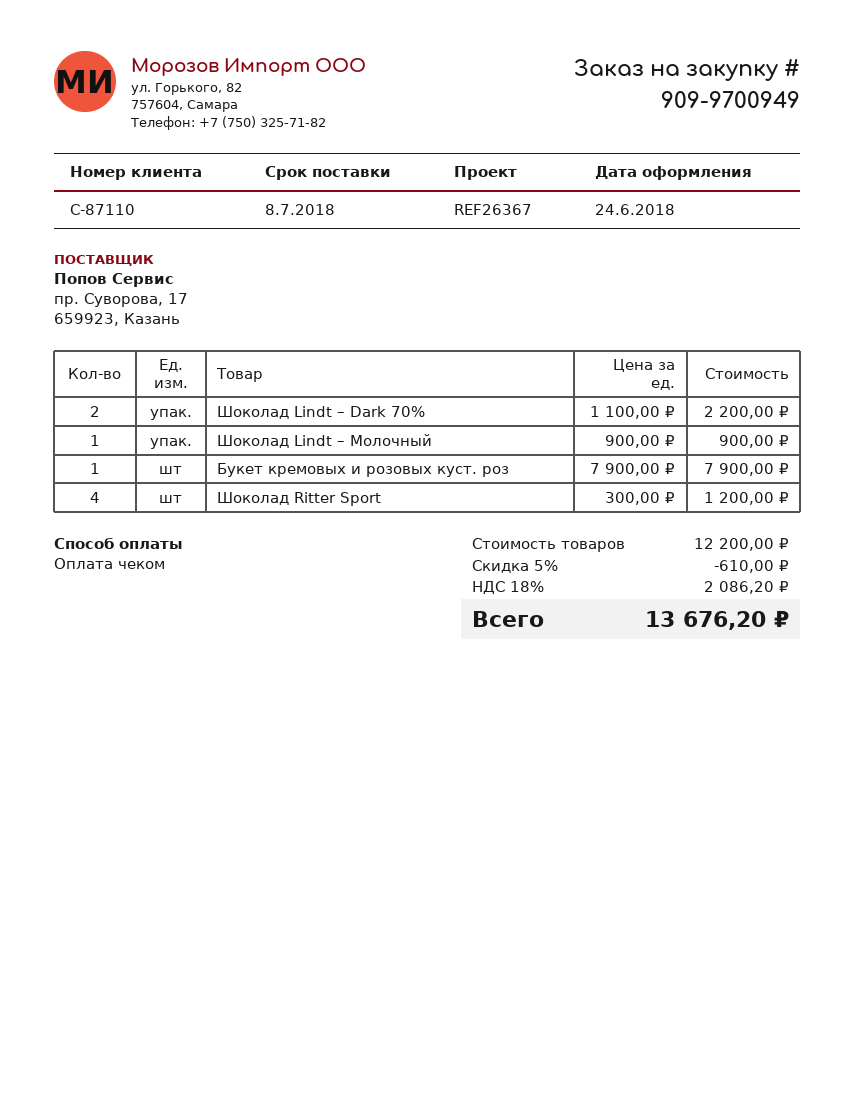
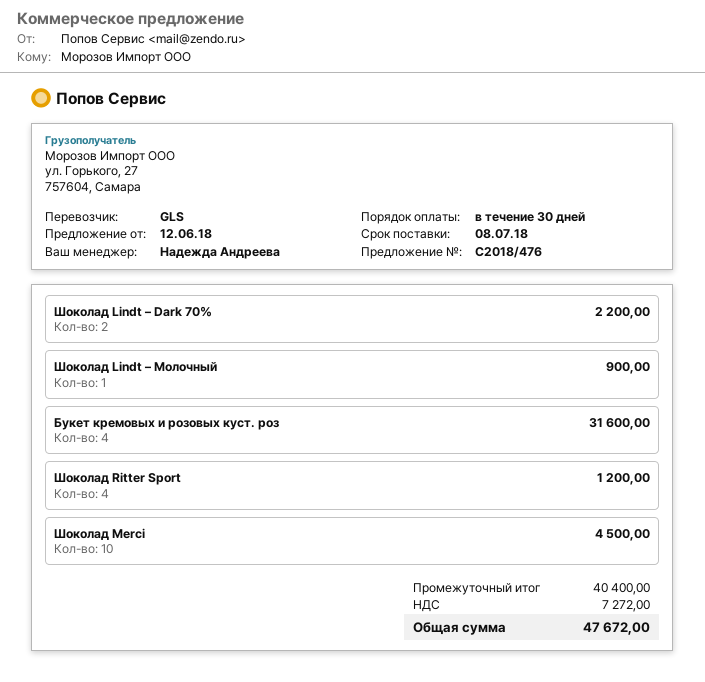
Букет кремовых и розовых куст. роз: 1 for 7900.00 -> 4 for 31600.00
Шоколад Merci: none -> 10 for 4500.00
subtotal: 12200.00 -> 40400.00
discount: 5% = 610.00 -> none
tax: 2086.20 -> 7272.00
total: 13676.20 -> 47672.00

